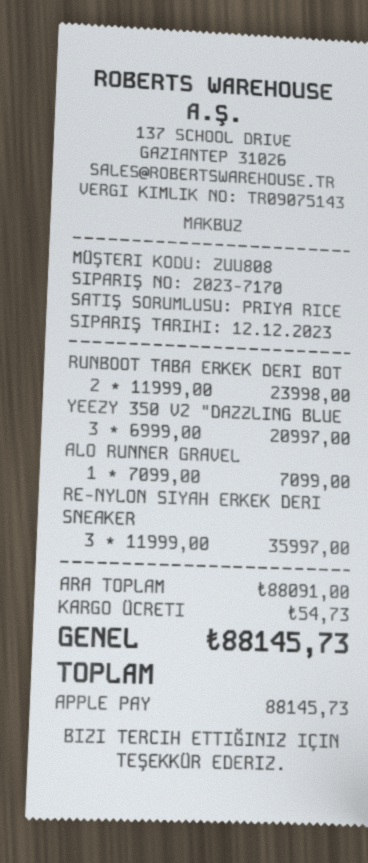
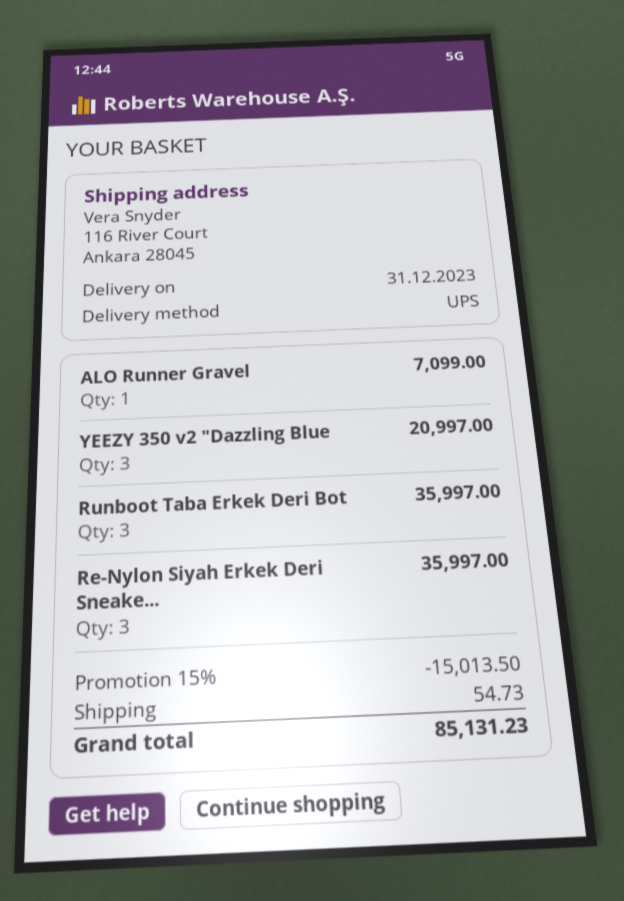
RUNBOOT TABA ERKEK DERI BOT: 2 for 23998.00 -> 3 for 35997.00
discount: none -> 15% = 15013.50
total: 88145.73 -> 85131.23

